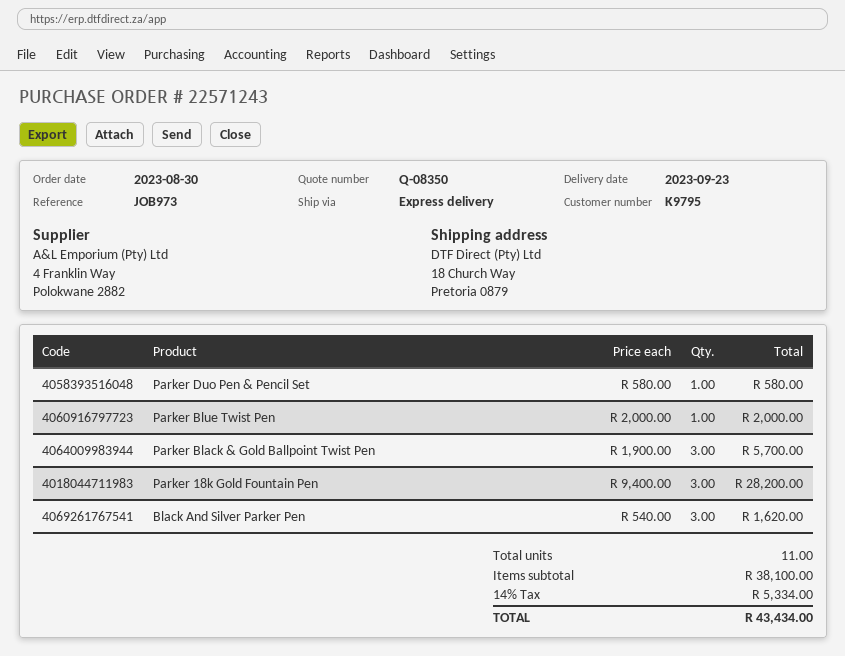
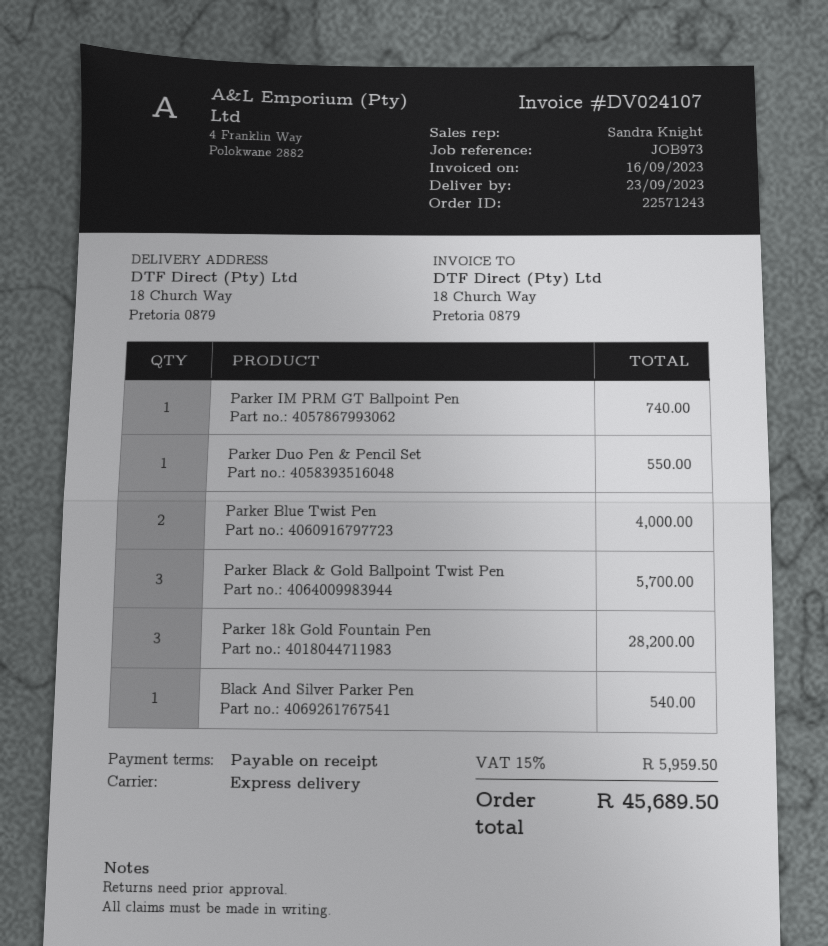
Parker Duo Pen & Pencil Set: 1 for 580.00 -> 1 for 550.00
Parker Blue Twist Pen: 1 for 2000.00 -> 2 for 4000.00
Black And Silver Parker Pen: 3 for 1620.00 -> 1 for 540.00
Parker IM PRM GT Ballpoint Pen: none -> 1 for 740.00
tax: 14% = 5334.00 -> 15% = 5959.50
total: 43434.00 -> 45689.50

